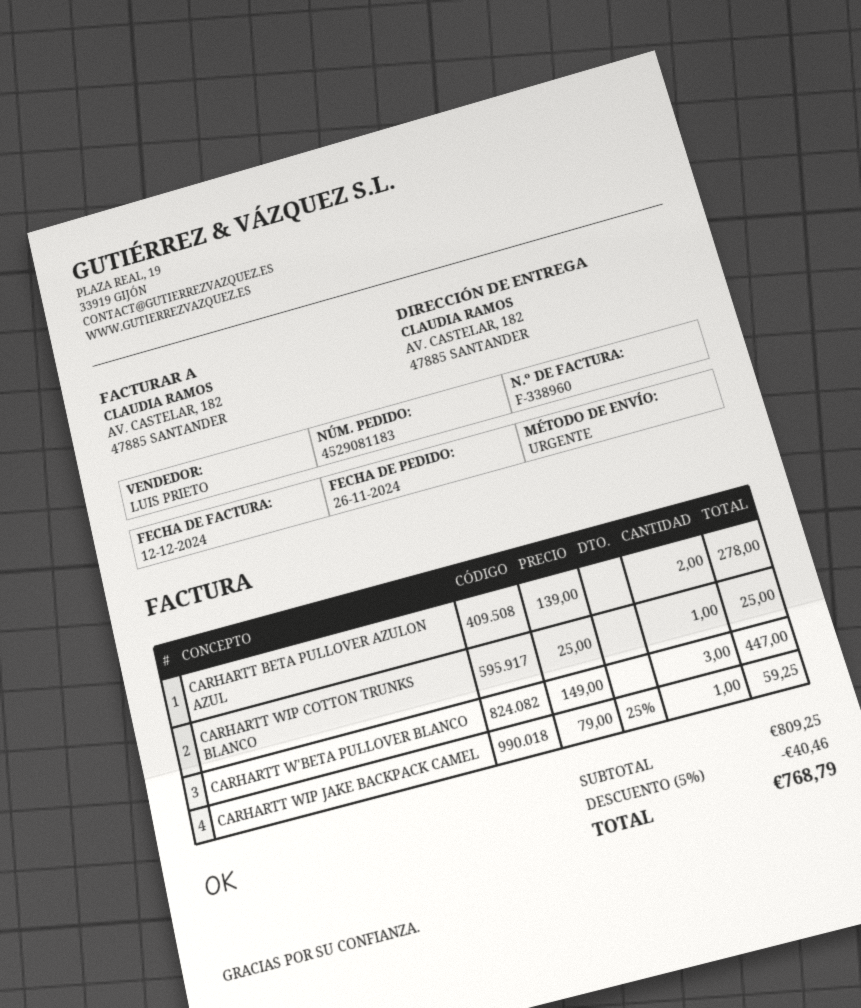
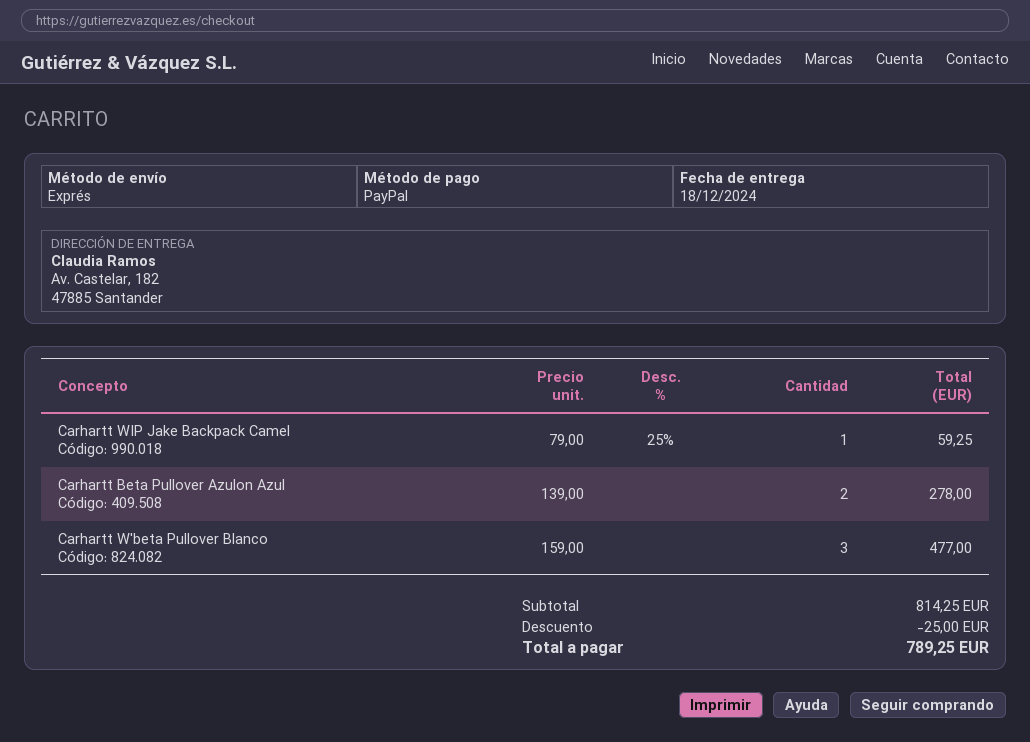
CARHARTT WIP COTTON TRUNKS BLANCO: 1 x 25.00 = 25.00 -> none
CARHARTT W'BETA PULLOVER BLANCO: 3 x 149.00 = 447.00 -> 3 x 159.00 = 477.00
subtotal: 809.25 -> 814.25
discount: 40.46 -> 25.00
total: 768.79 -> 789.25

